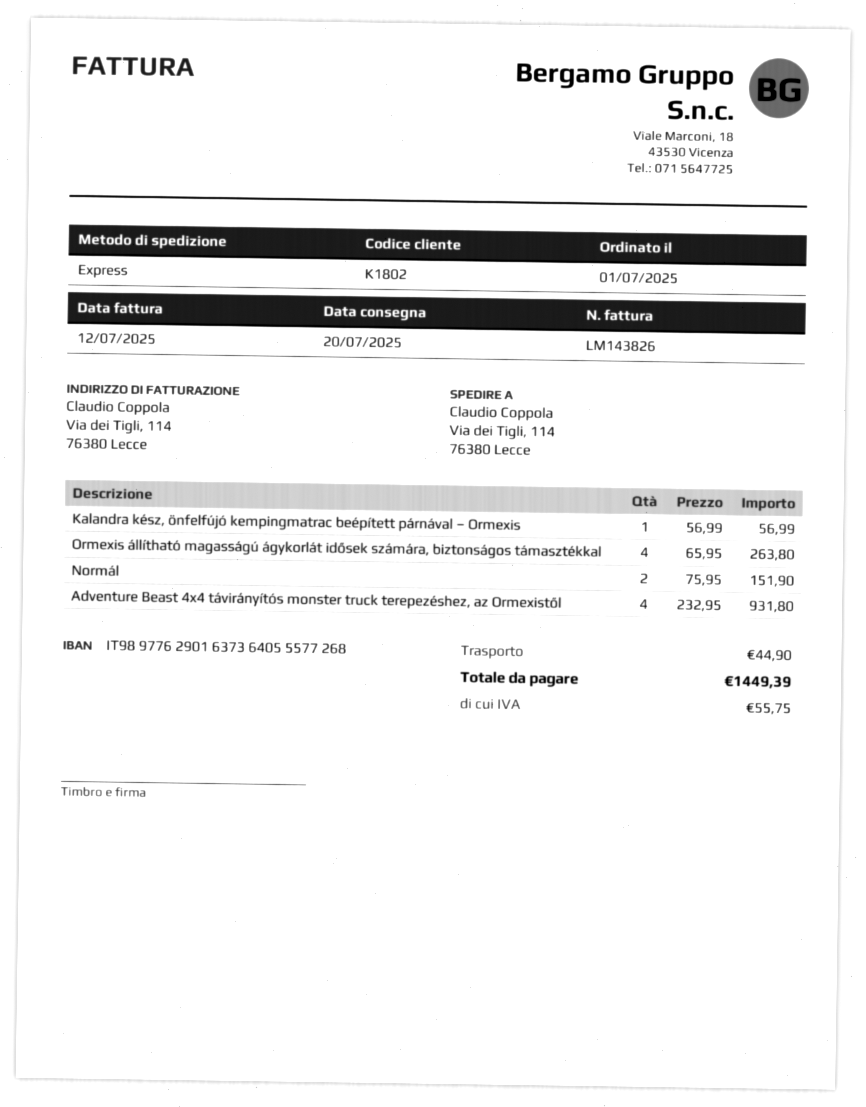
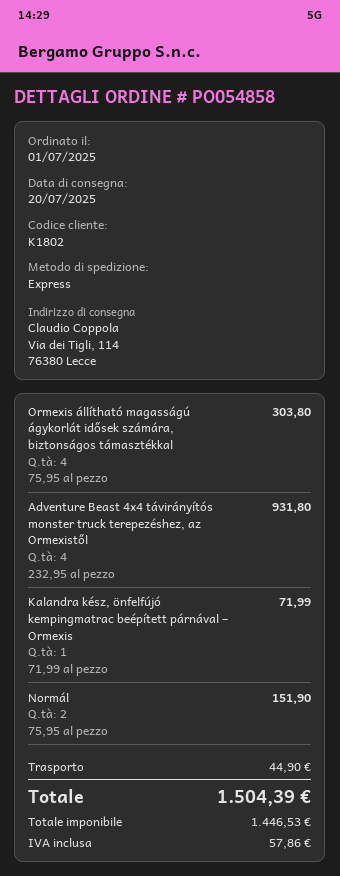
Kalandra kész, önfelfújó kempingmatrac beépített párnával – Ormexis: 1 x 56.99 = 56.99 -> 1 x 71.99 = 71.99
Ormexis állítható magasságú ágykorlát idősek számára, biztonságos támasztékkal: 4 x 65.95 = 263.80 -> 4 x 75.95 = 303.80
tax: 55.75 -> 57.86
total: 1449.39 -> 1504.39

